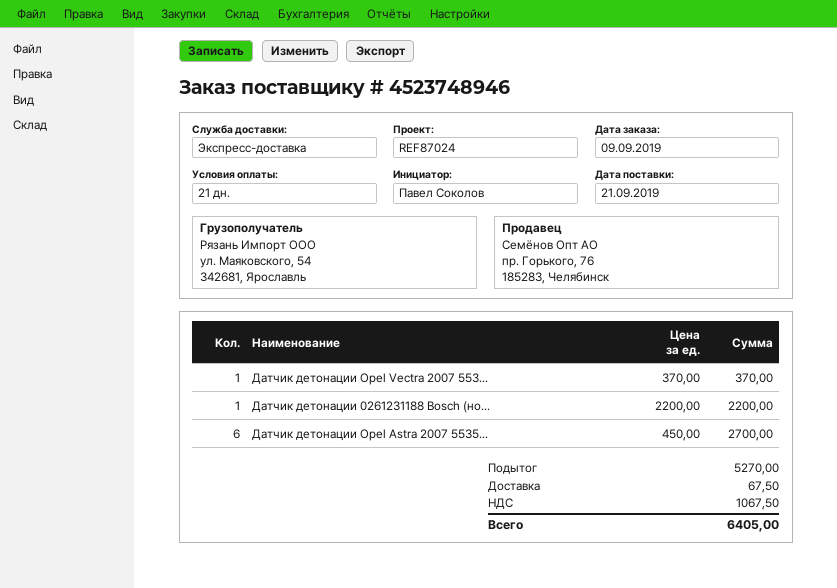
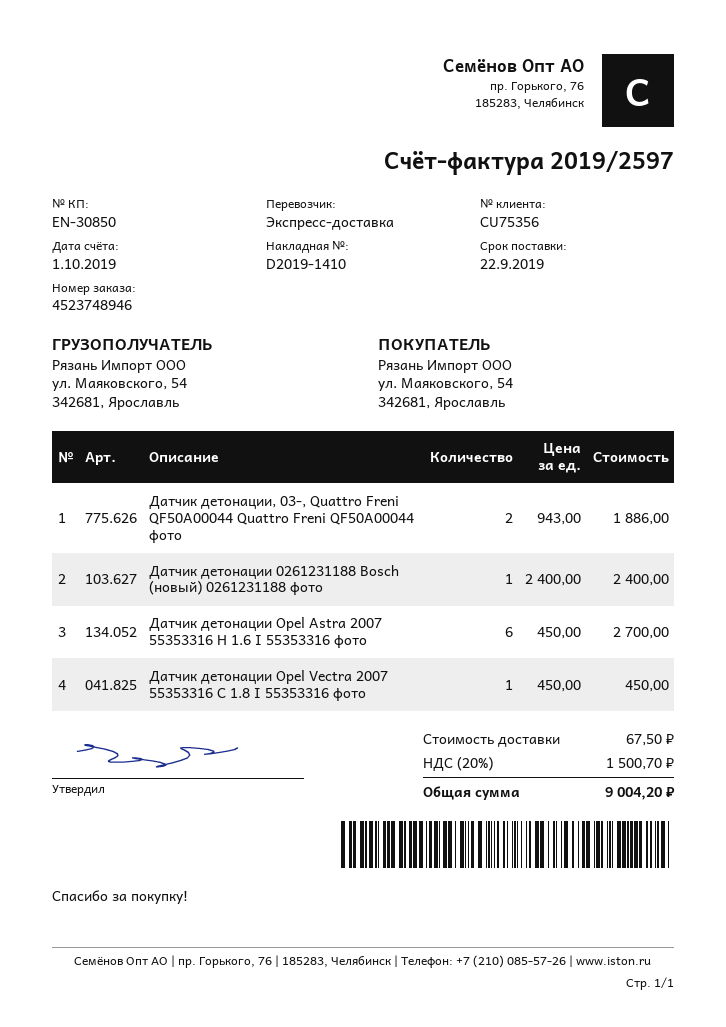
delivery date: 2019-09-21 -> 2019-09-22
Датчик детонации Opel Vectra 2007 553...: 1 x 370.00 = 370.00 -> 1 x 450.00 = 450.00
Датчик детонации 0261231188 Bosch (но...: 1 x 2200.00 = 2200.00 -> 1 x 2400.00 = 2400.00
Датчик детонации, 03-, Quattro Freni QF50A00044 Quattro Freni QF50A00044 фото: none -> 2 x 943.00 = 1886.00
tax: 1067.50 -> 1500.70
total: 6405.00 -> 9004.20

